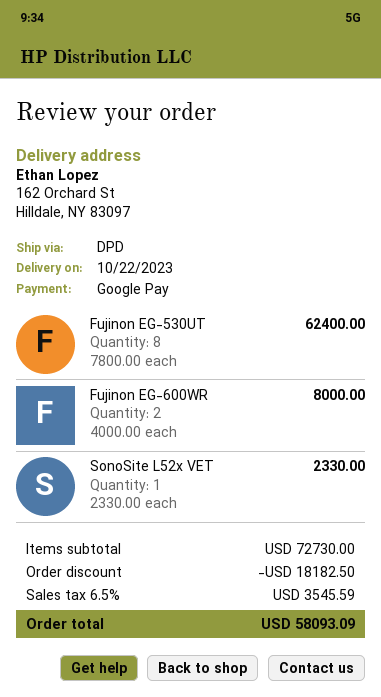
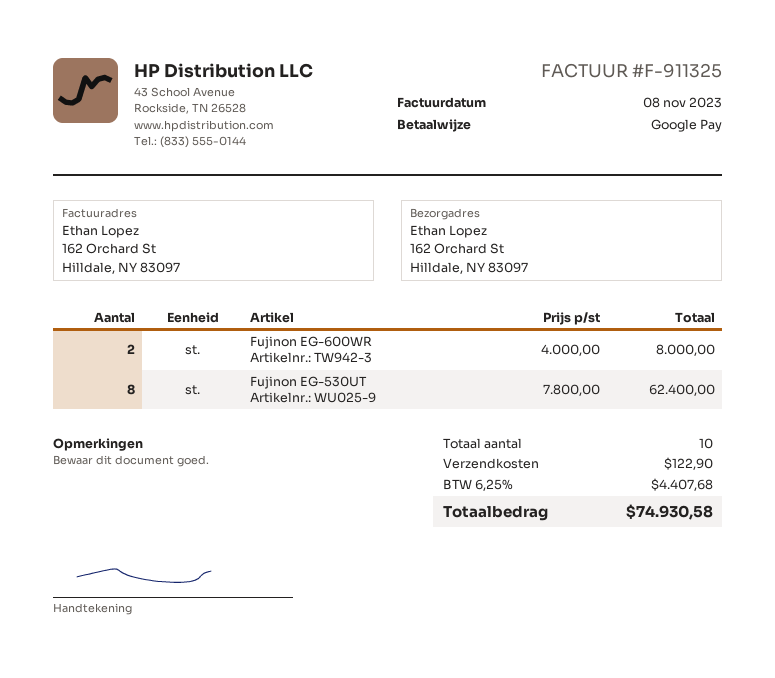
SonoSite L52x VET: 1 x 2330.00 = 2330.00 -> none
discount: 18182.50 -> none
shipping: none -> 122.90
tax: 6.5% = 3545.59 -> 6.25% = 4407.68
total: 58093.09 -> 74930.58

